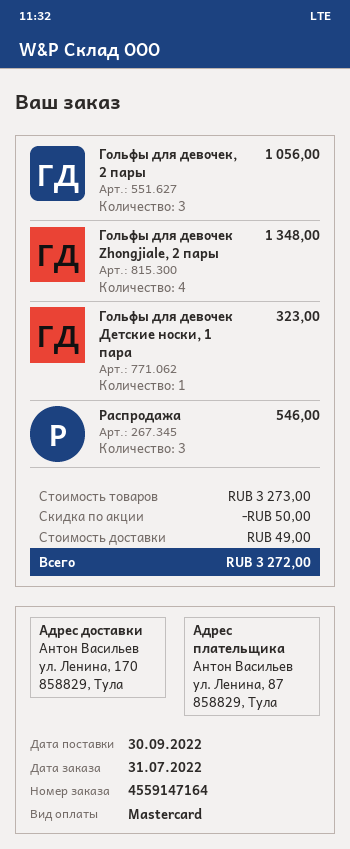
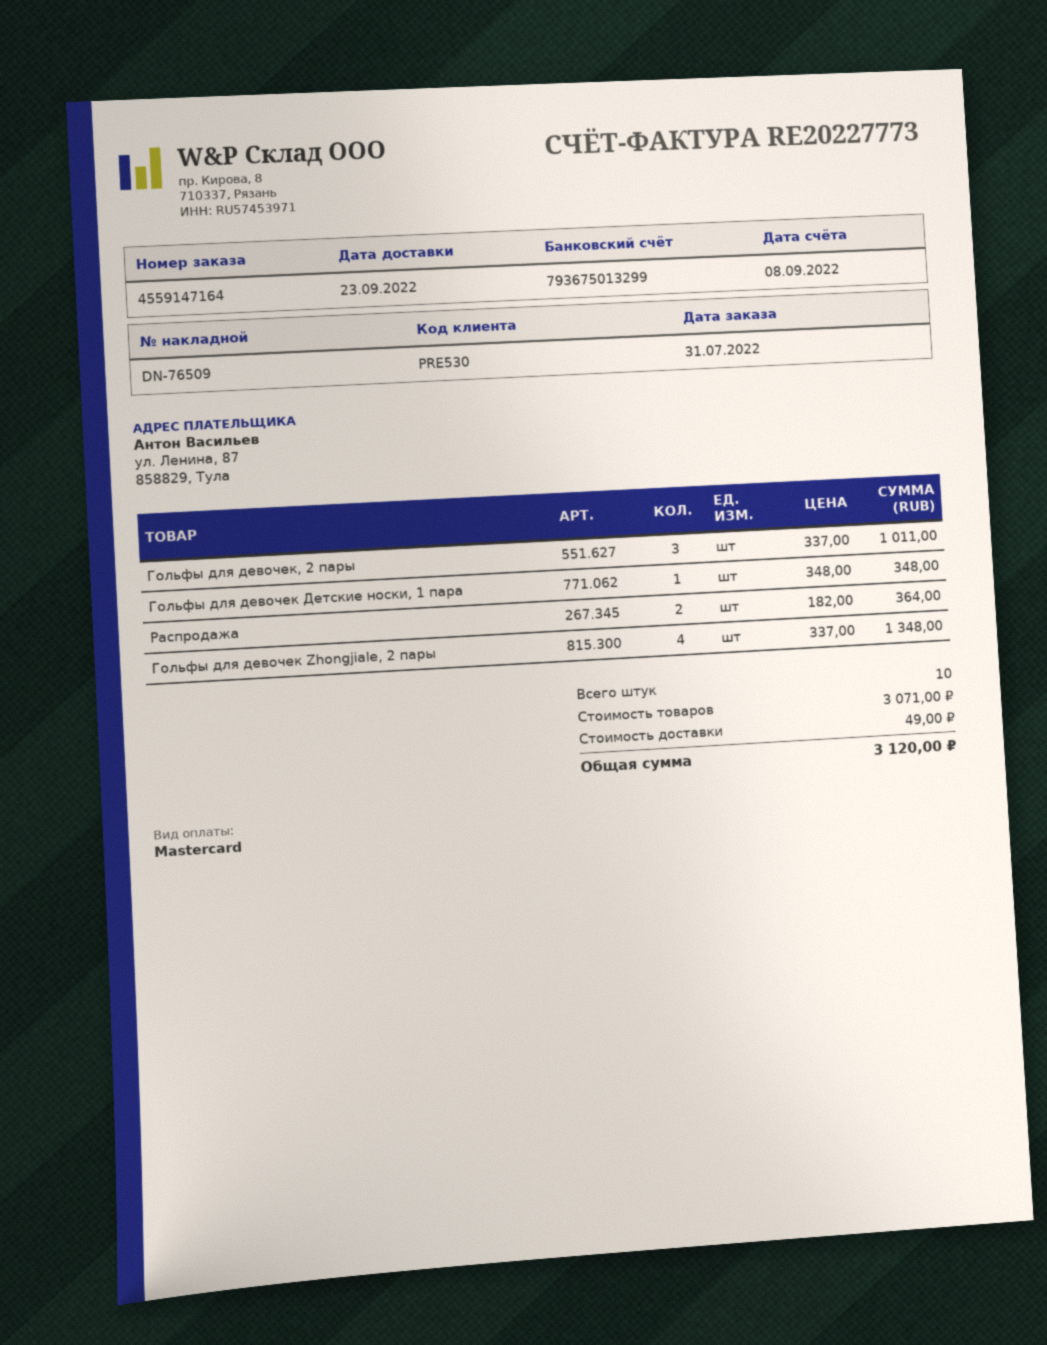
delivery date: 2022-09-30 -> 2022-09-23
Гольфы для девочек, 2 пары: 3 for 1056.00 -> 3 for 1011.00
Гольфы для девочек Детские носки, 1 пара: 1 for 323.00 -> 1 for 348.00
Распродажа: 3 for 546.00 -> 2 for 364.00
subtotal: 3273.00 -> 3071.00
discount: 50.00 -> none
total: 3272.00 -> 3120.00

